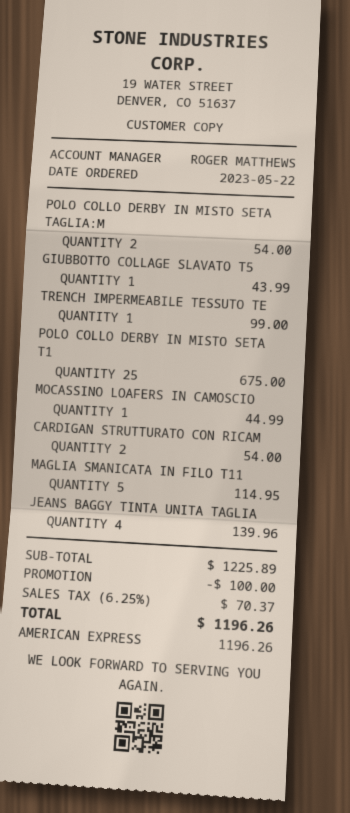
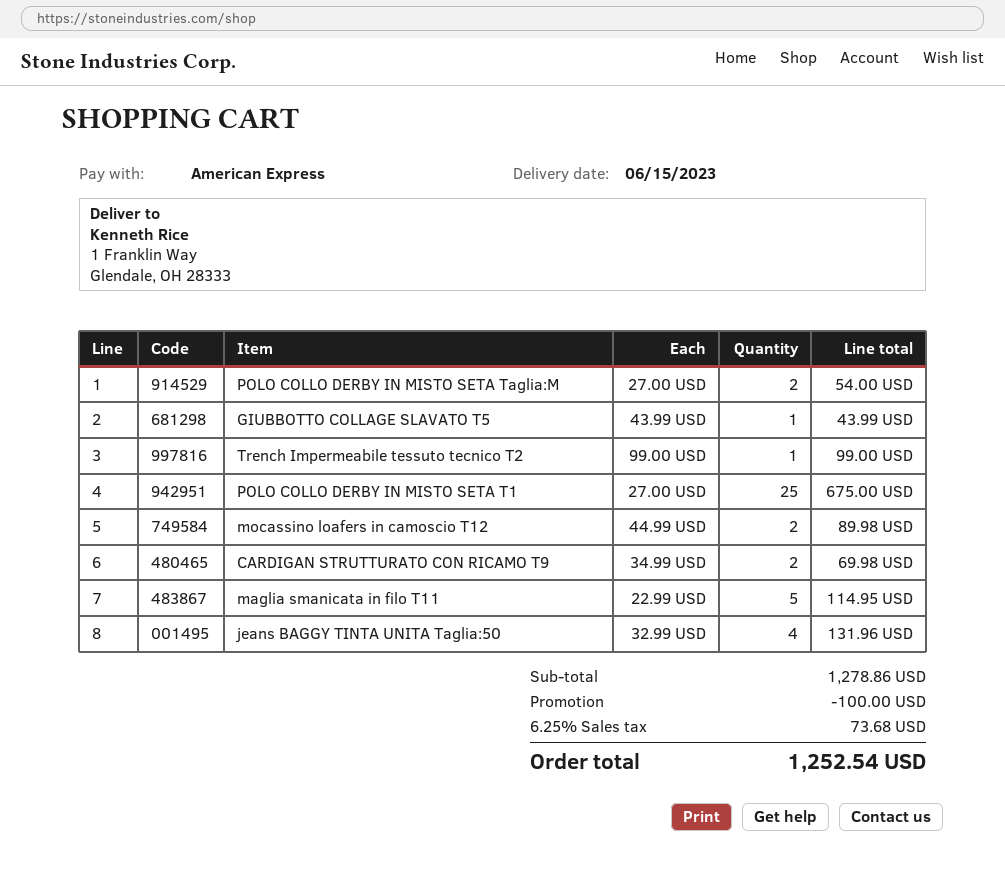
MOCASSINO LOAFERS IN CAMOSCIO: 1 for 44.99 -> 2 for 89.98
CARDIGAN STRUTTURATO CON RICAM: 2 for 54.00 -> 2 for 69.98
JEANS BAGGY TINTA UNITA TAGLIA: 4 for 139.96 -> 4 for 131.96
subtotal: 1225.89 -> 1278.86
tax: 6.25% = 70.37 -> 6.25% = 73.68
total: 1196.26 -> 1252.54

